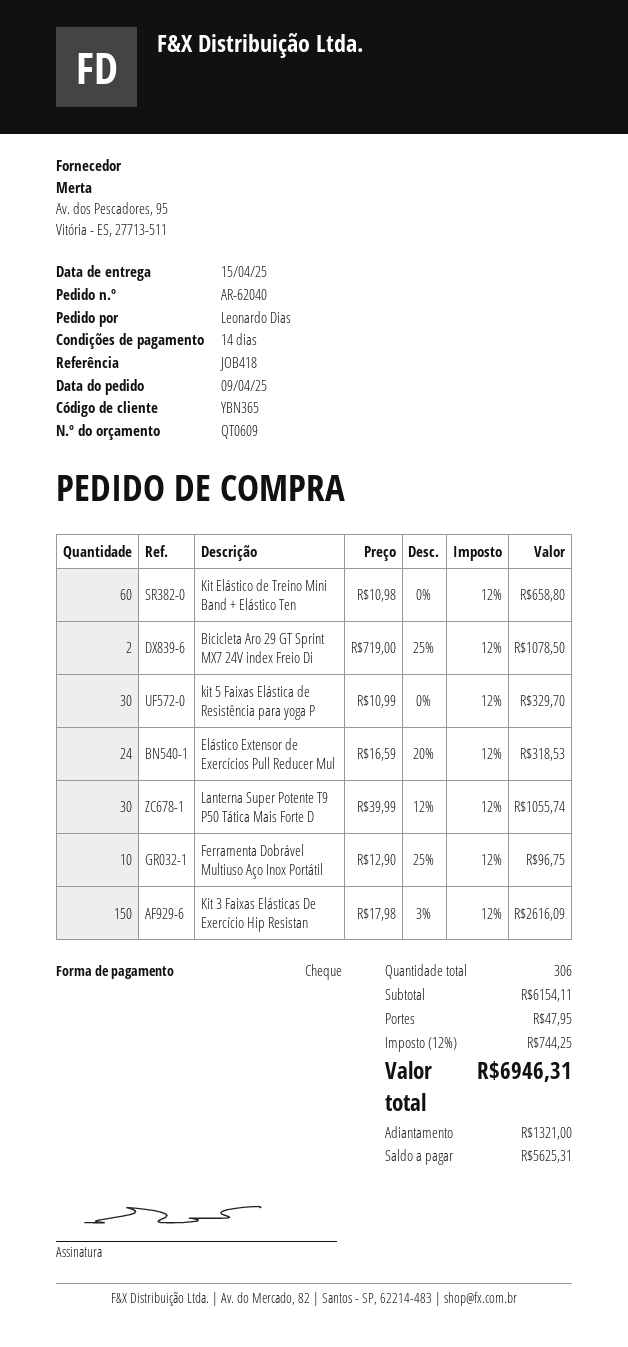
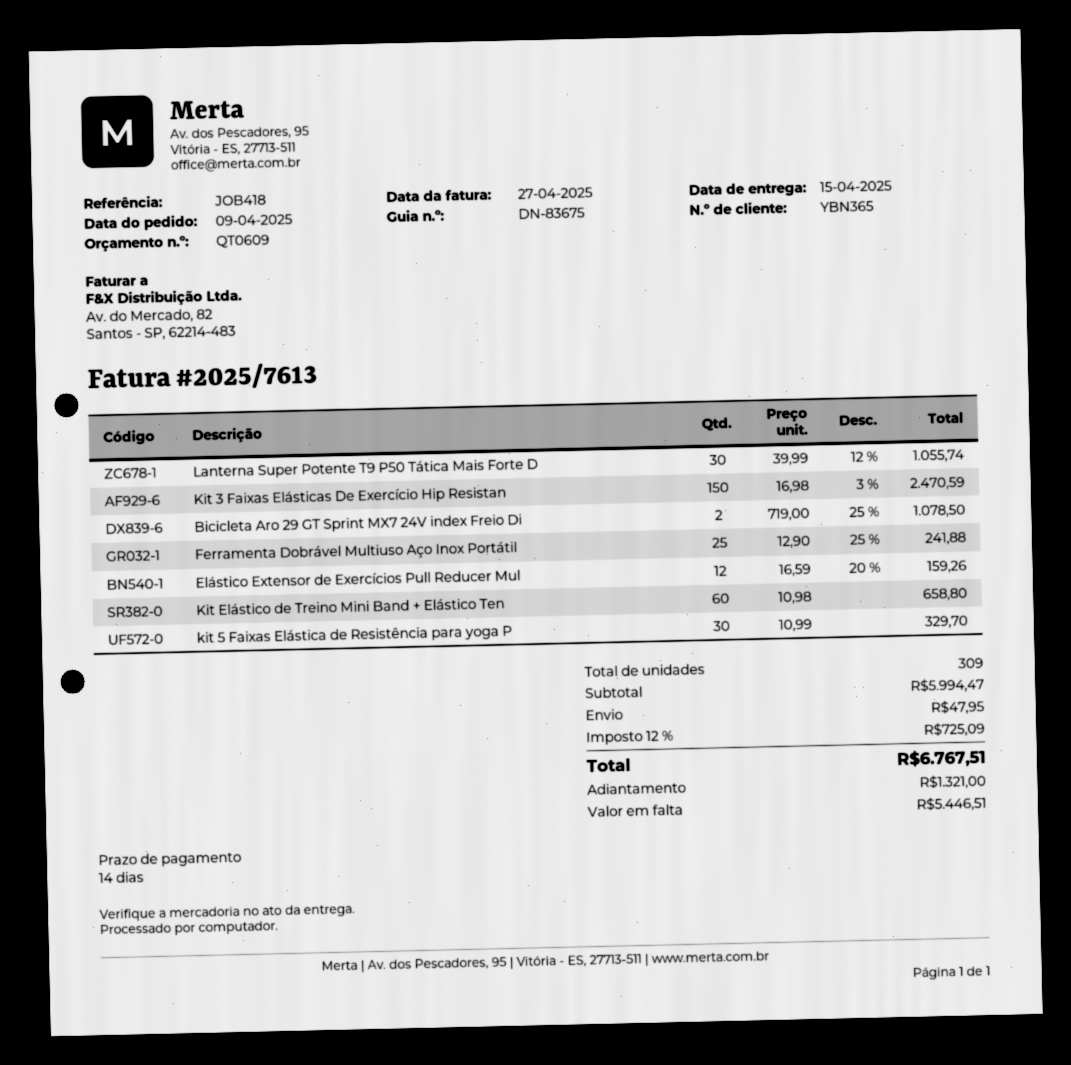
Elástico Extensor de Exercícios Pull Reducer Mul: 24 x 16.59 - 20% = 318.53 -> 12 x 16.59 - 20% = 159.26
Ferramenta Dobrável Multiuso Aço Inox Portátil: 10 x 12.90 - 25% = 96.75 -> 25 x 12.90 - 25% = 241.88
Kit 3 Faixas Elásticas De Exercício Hip Resistan: 150 x 17.98 - 3% = 2616.09 -> 150 x 16.98 - 3% = 2470.59
total quantity: 306 -> 309
subtotal: 6154.11 -> 5994.47
tax: 12% = 744.25 -> 12% = 725.09
total: 6946.31 -> 6767.51
balance: 5625.31 -> 5446.51

